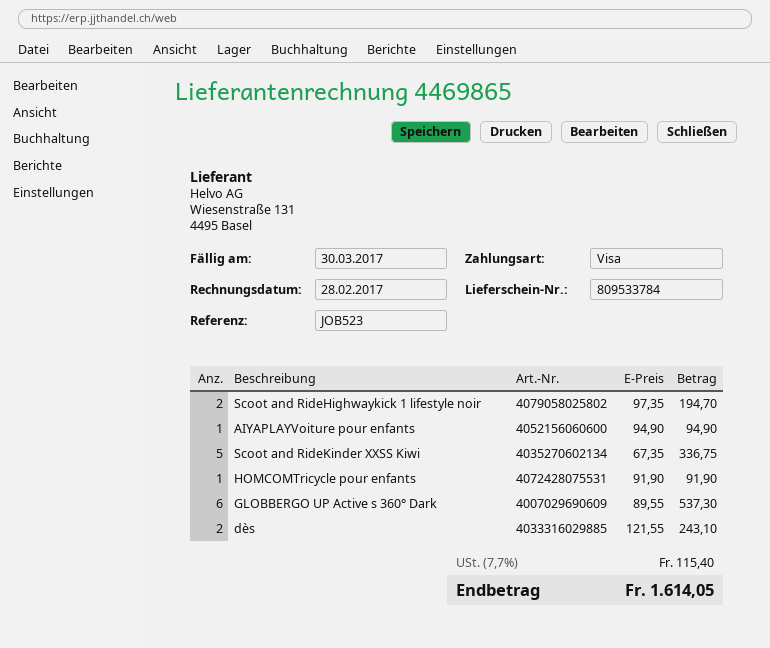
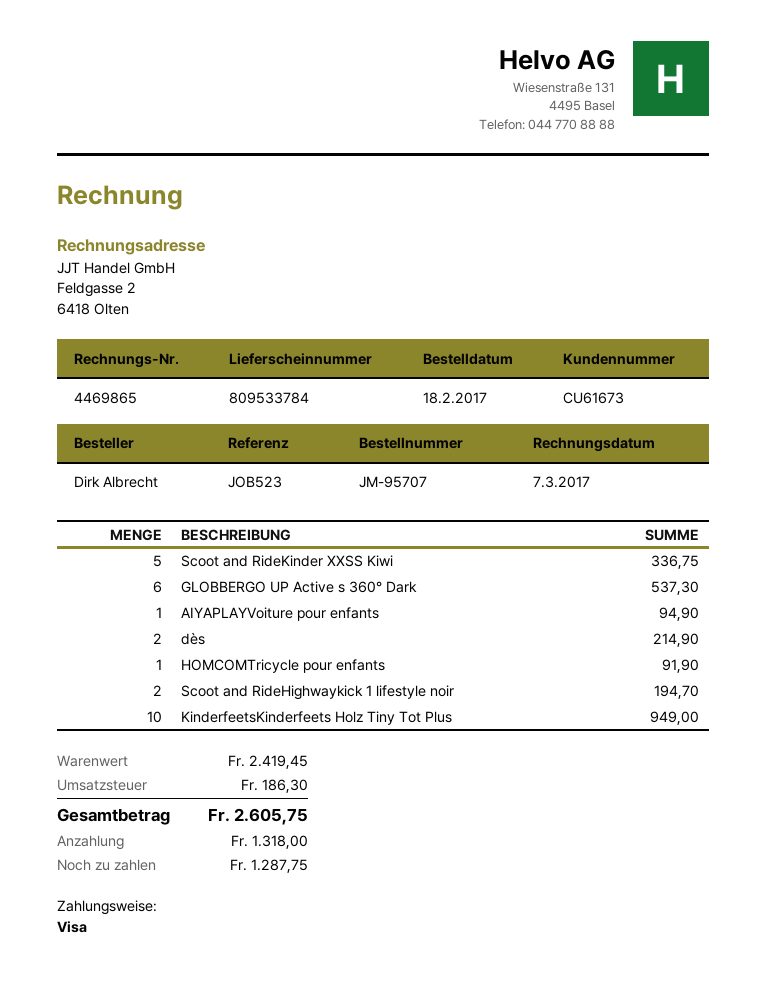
invoice date: 2017-02-28 -> 2017-03-07
dès: 2 for 243.10 -> 2 for 214.90
KinderfeetsKinderfeets Holz Tiny Tot Plus: none -> 10 for 949.00
tax: 115.40 -> 186.30
total: 1614.05 -> 2605.75

